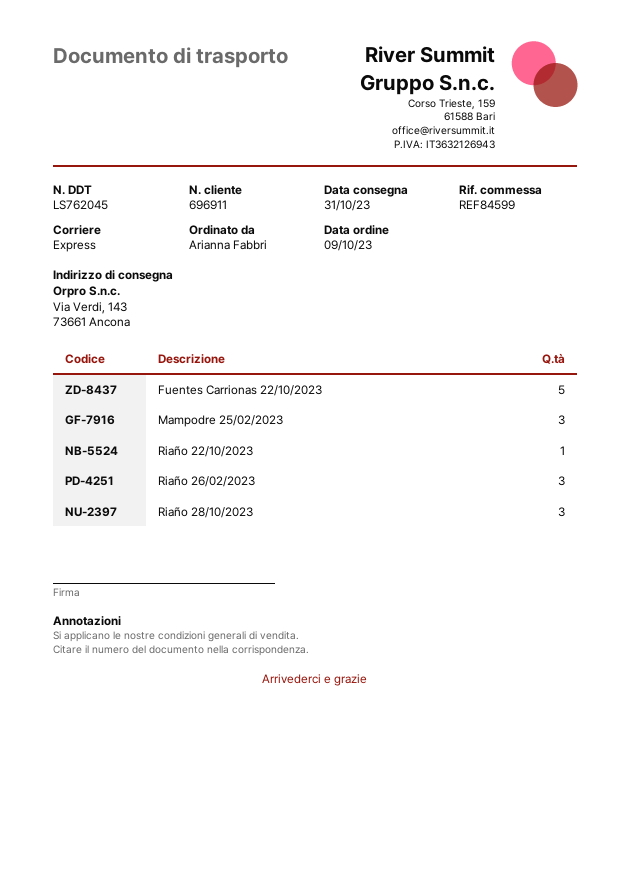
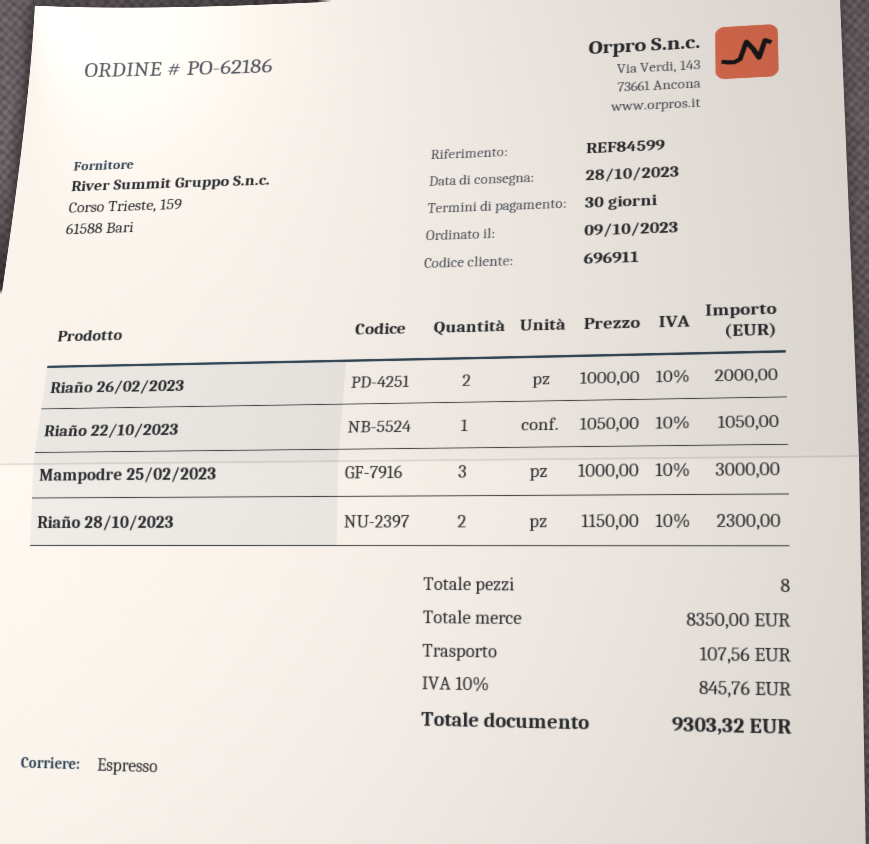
delivery date: 2023-10-31 -> 2023-10-28
Fuentes Carrionas 22/10/2023: 5 -> none
Riaño 26/02/2023: 3 -> 2
Riaño 28/10/2023: 3 -> 2

